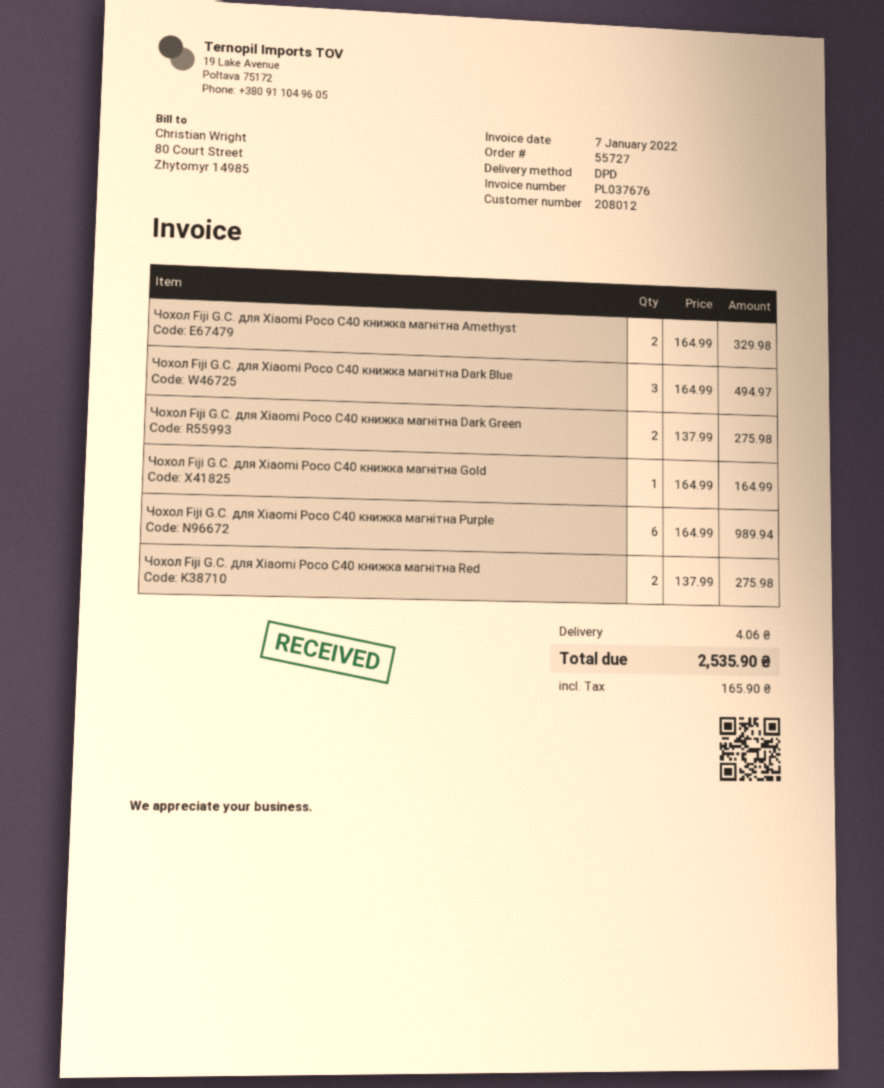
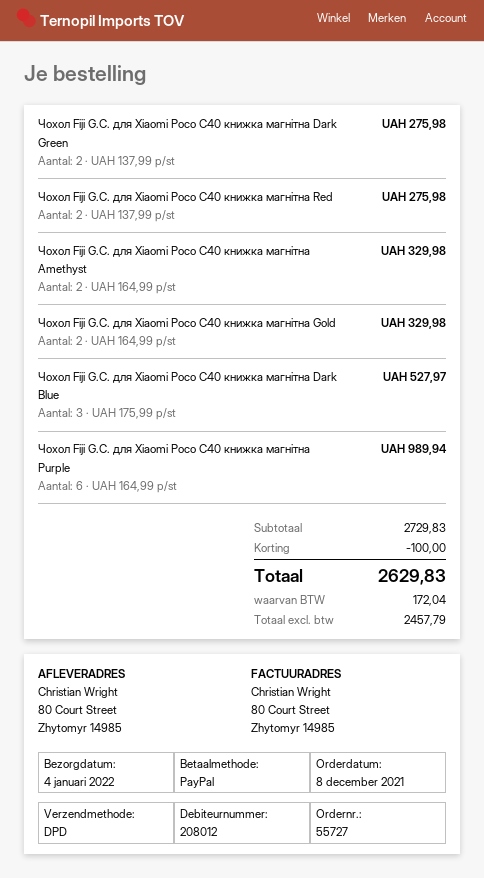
Чохол Fiji G.C. для Xiaomi Poco C40 книжка магнітна Dark Blue: 3 x 164.99 = 494.97 -> 3 x 175.99 = 527.97
Чохол Fiji G.C. для Xiaomi Poco C40 книжка магнітна Gold: 1 x 164.99 = 164.99 -> 2 x 164.99 = 329.98
discount: none -> 100.00
shipping: 4.06 -> none
tax: 165.90 -> 172.04
total: 2535.90 -> 2629.83

